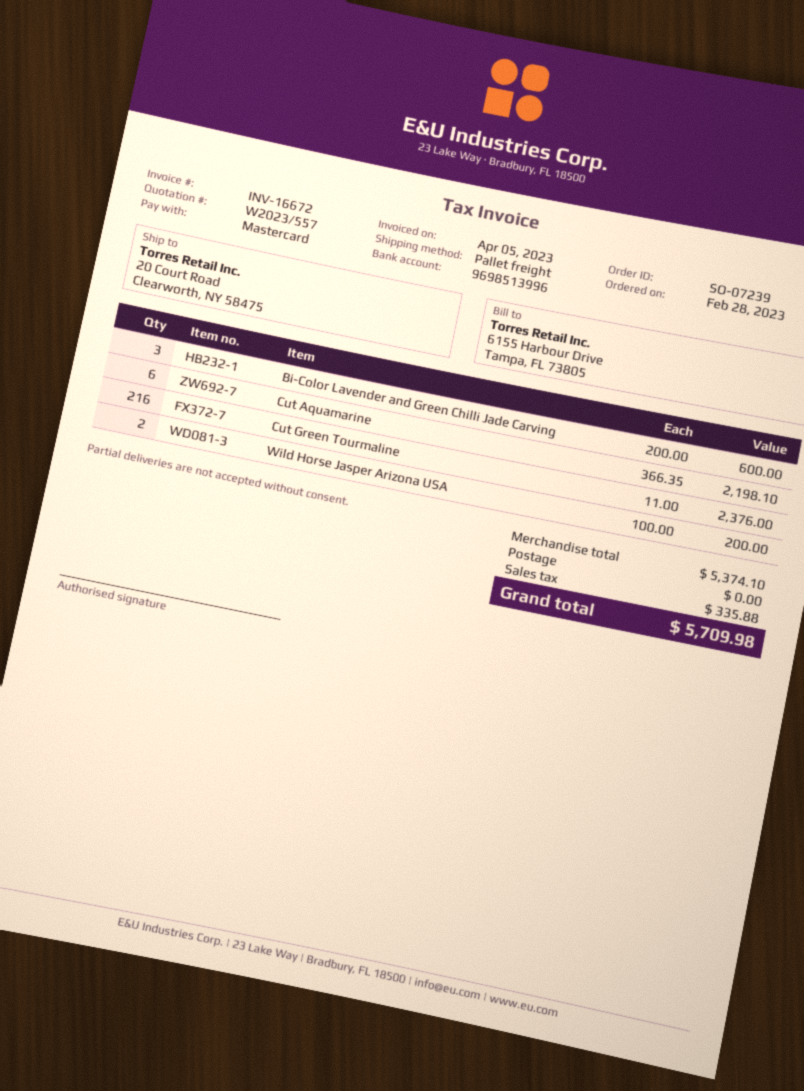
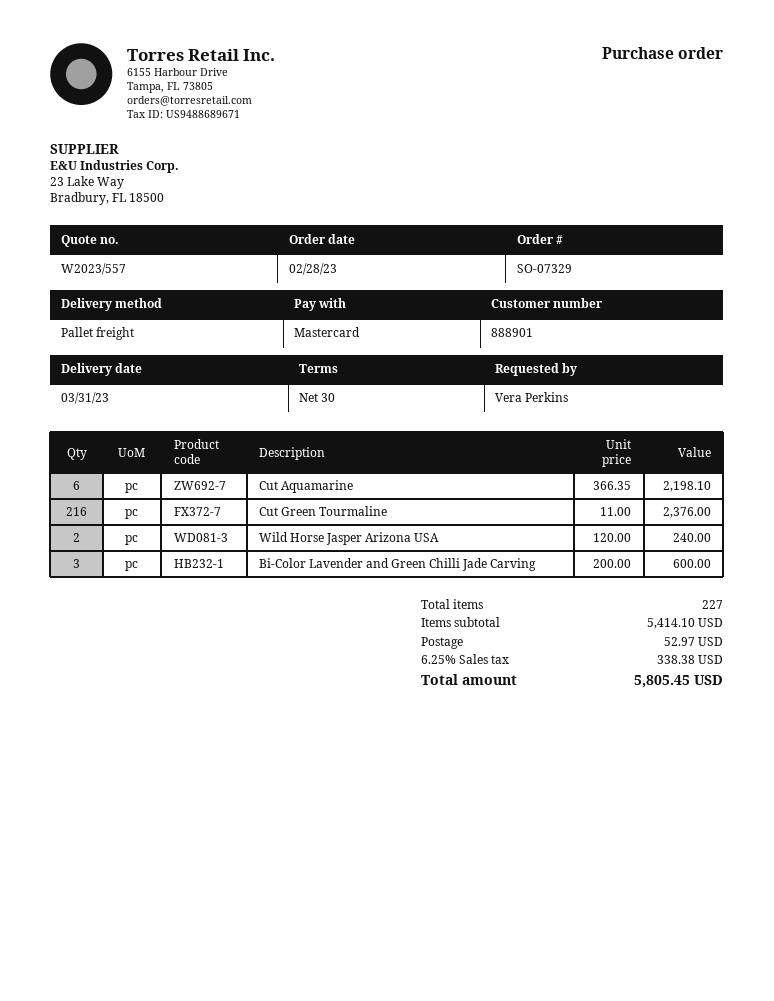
order number: SO-07239 -> SO-07329
Wild Horse Jasper Arizona USA: 2 x 100.00 = 200.00 -> 2 x 120.00 = 240.00
subtotal: 5374.10 -> 5414.10
shipping: 0.00 -> 52.97
tax: 335.88 -> 338.38
total: 5709.98 -> 5805.45

